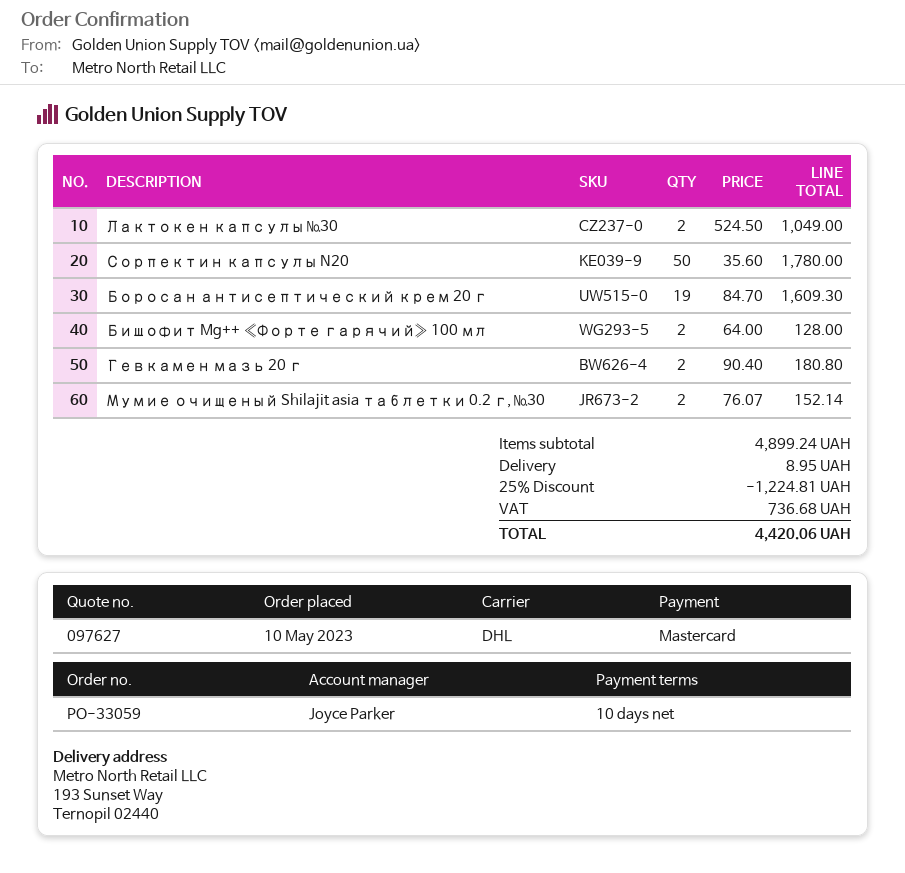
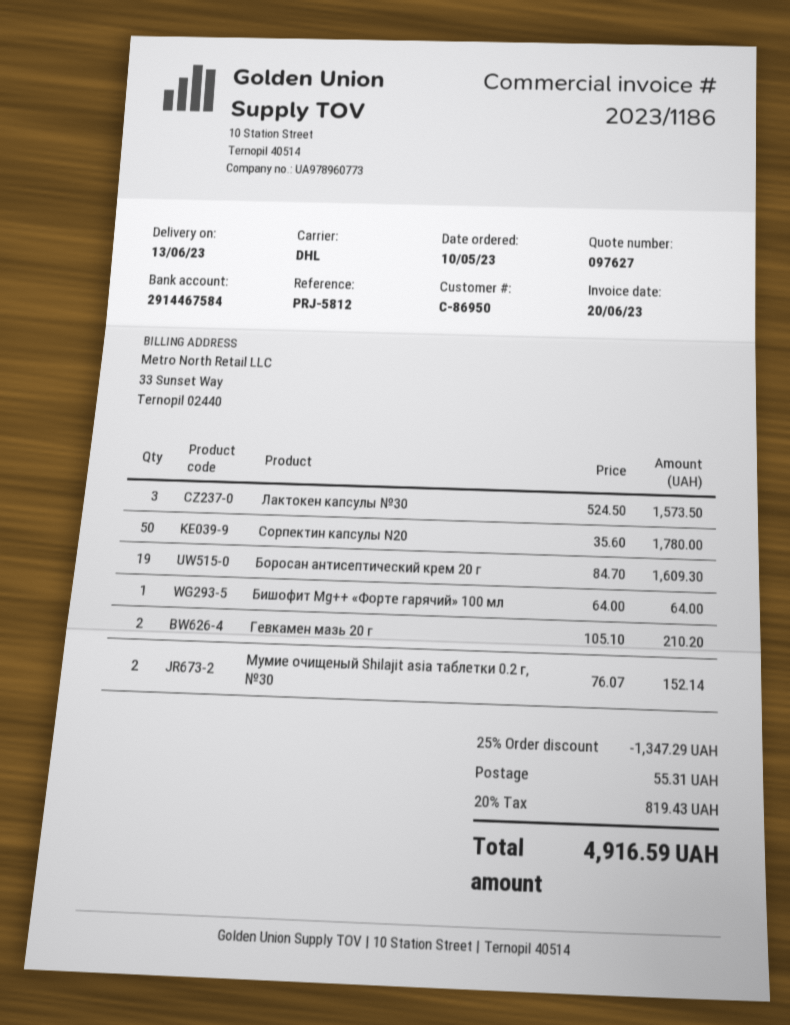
Лактокен капсулы №30: 2 x 524.50 = 1049.00 -> 3 x 524.50 = 1573.50
Бишофит Mg++ «Форте гарячий» 100 мл: 2 x 64.00 = 128.00 -> 1 x 64.00 = 64.00
Гевкамен мазь 20 г: 2 x 90.40 = 180.80 -> 2 x 105.10 = 210.20
discount: 25% = 1224.81 -> 25% = 1347.29
shipping: 8.95 -> 55.31
tax: 736.68 -> 819.43
total: 4420.06 -> 4916.59

